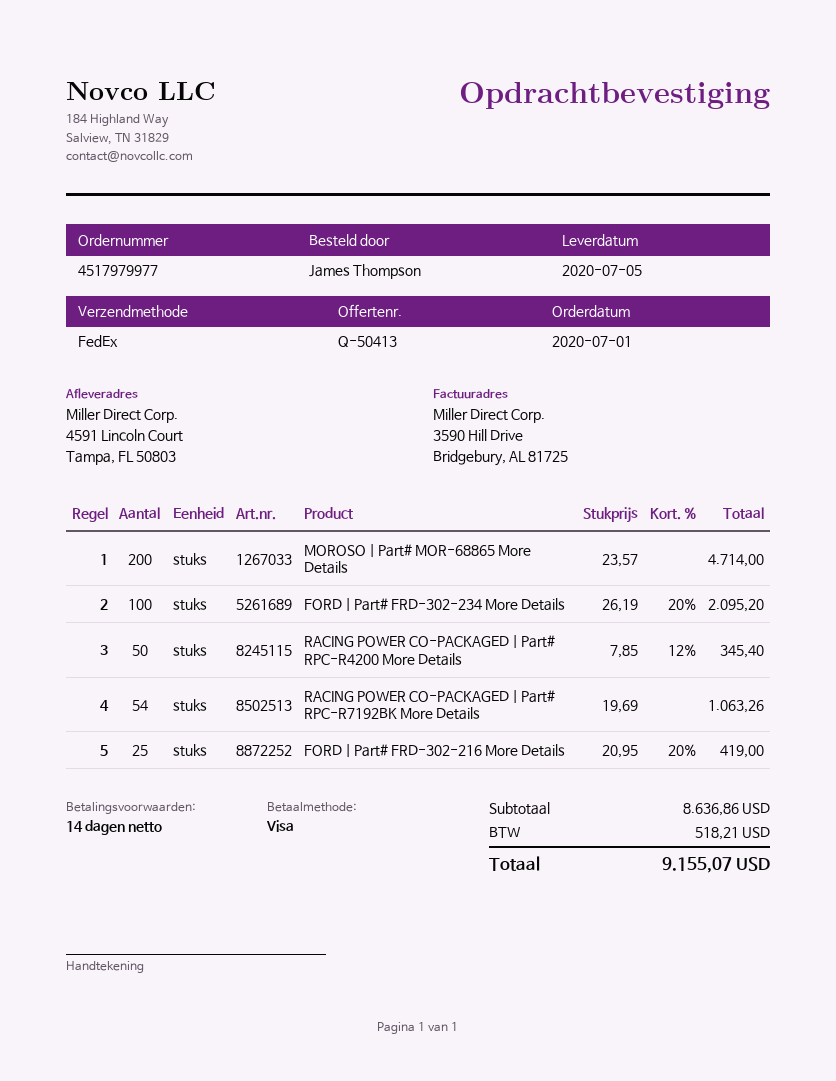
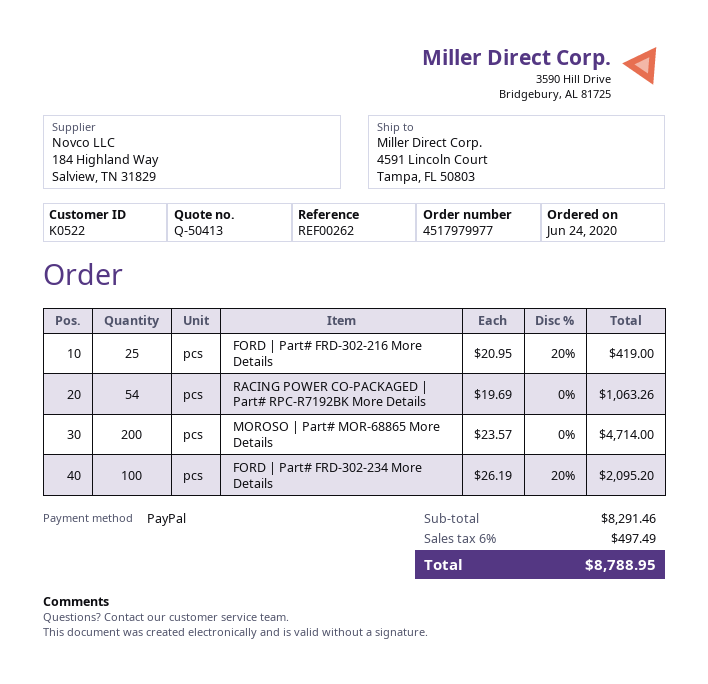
order date: 2020-07-01 -> 2020-06-24
payment method: Visa -> PayPal
RACING POWER CO-PACKAGED | Part# RPC-R4200 More Details: 50 x 7.85 - 12% = 345.40 -> none
subtotal: 8636.86 -> 8291.46
tax: 518.21 -> 497.49
total: 9155.07 -> 8788.95

